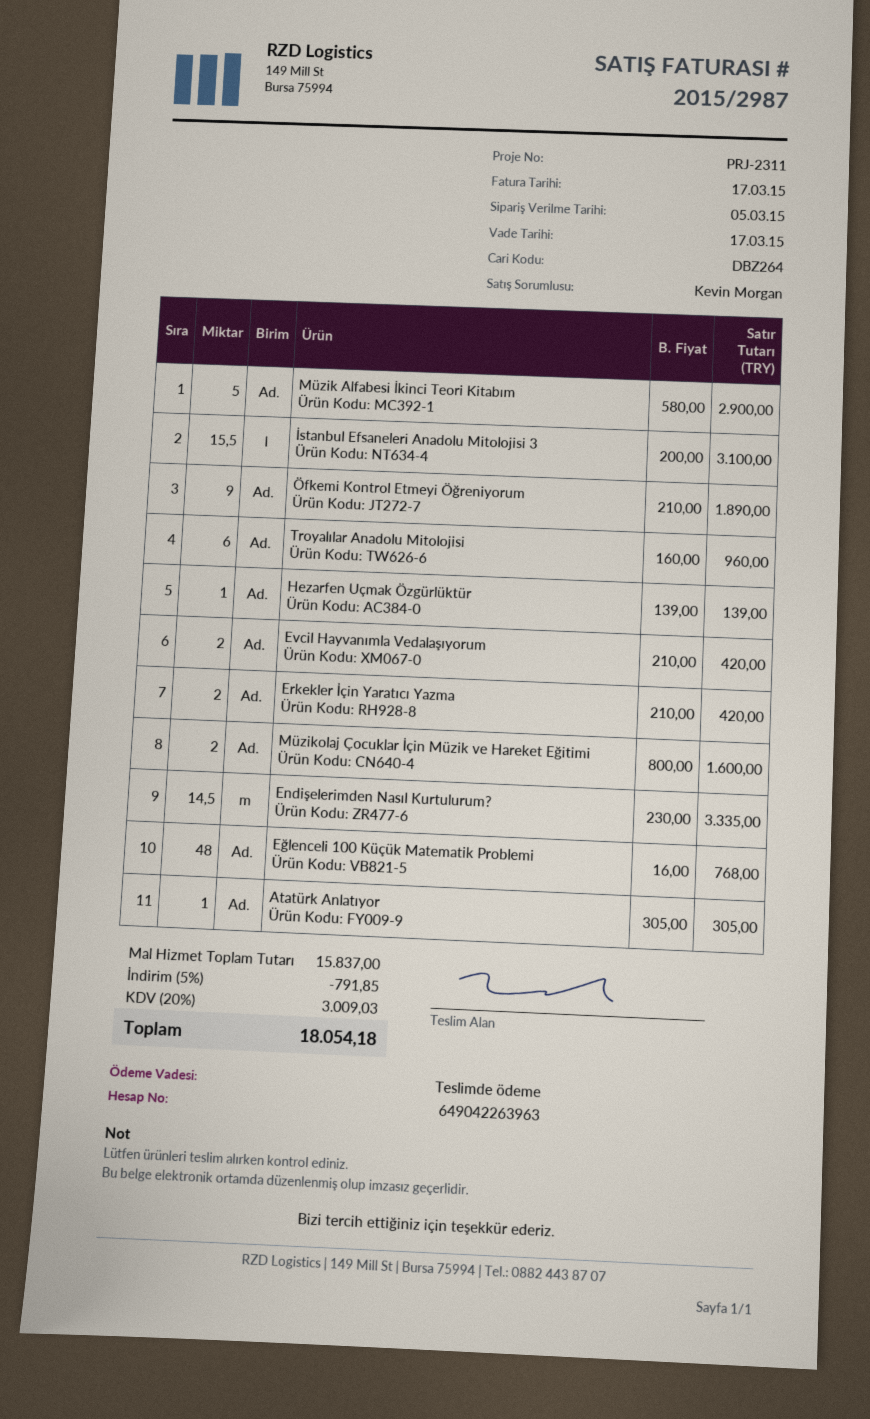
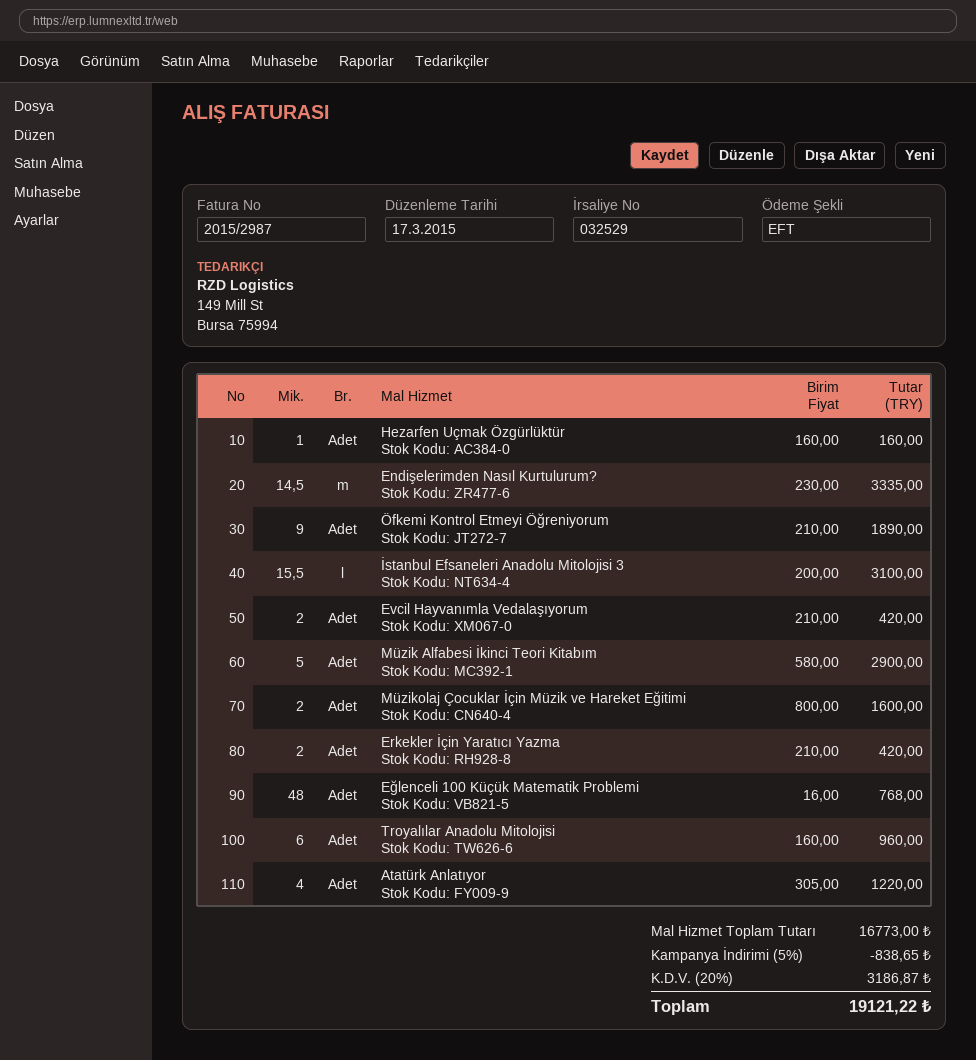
Hezarfen Uçmak Özgürlüktür: 1 x 139.00 = 139.00 -> 1 x 160.00 = 160.00
Atatürk Anlatıyor: 1 x 305.00 = 305.00 -> 4 x 305.00 = 1220.00
subtotal: 15837.00 -> 16773.00
discount: 5% = 791.85 -> 5% = 838.65
tax: 20% = 3009.03 -> 20% = 3186.87
total: 18054.18 -> 19121.22

